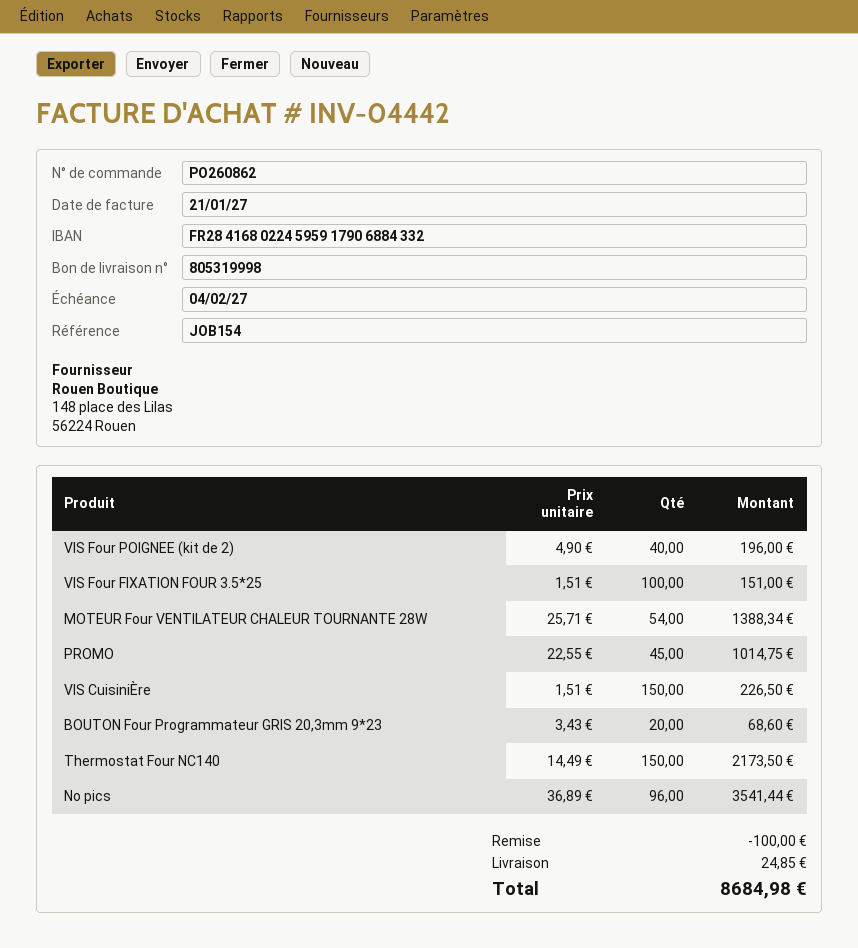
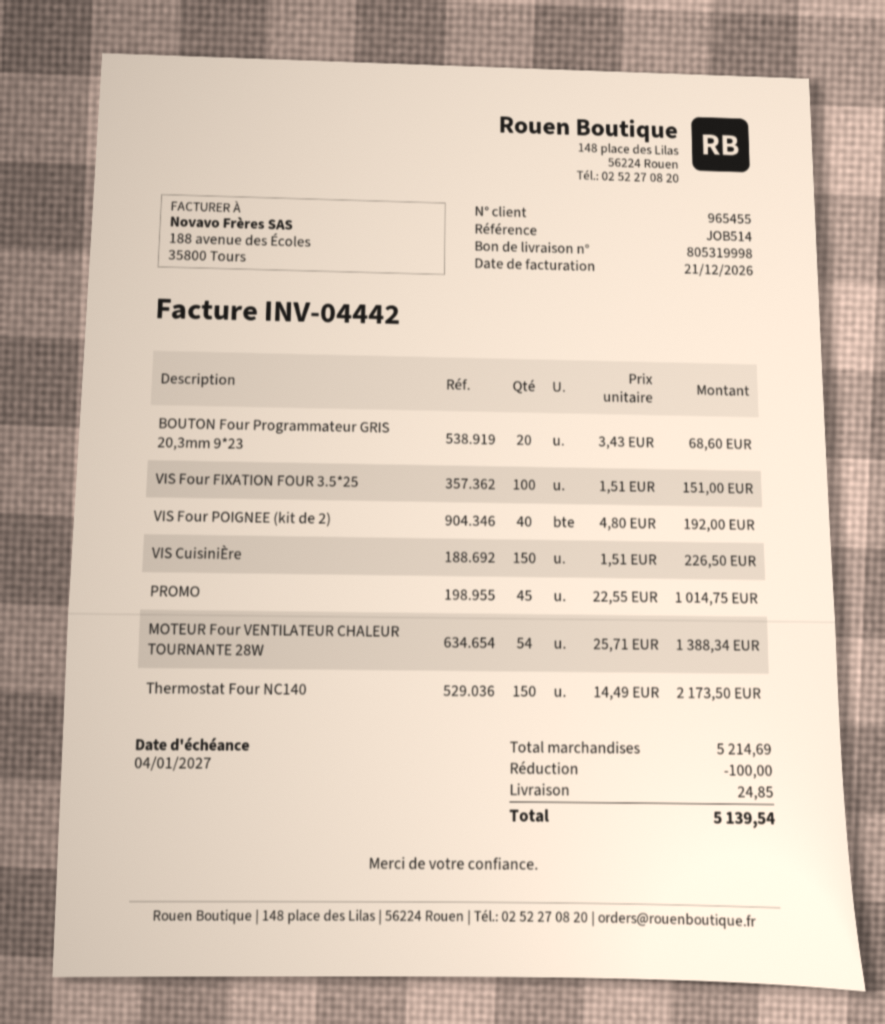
invoice date: 2027-01-21 -> 2026-12-21
due date: 2027-02-04 -> 2027-01-04
reference: JOB154 -> JOB514
VIS Four POIGNEE (kit de 2): 40 x 4.90 = 196.00 -> 40 x 4.80 = 192.00
No pics: 96 x 36.89 = 3541.44 -> none
total: 8684.98 -> 5139.54

